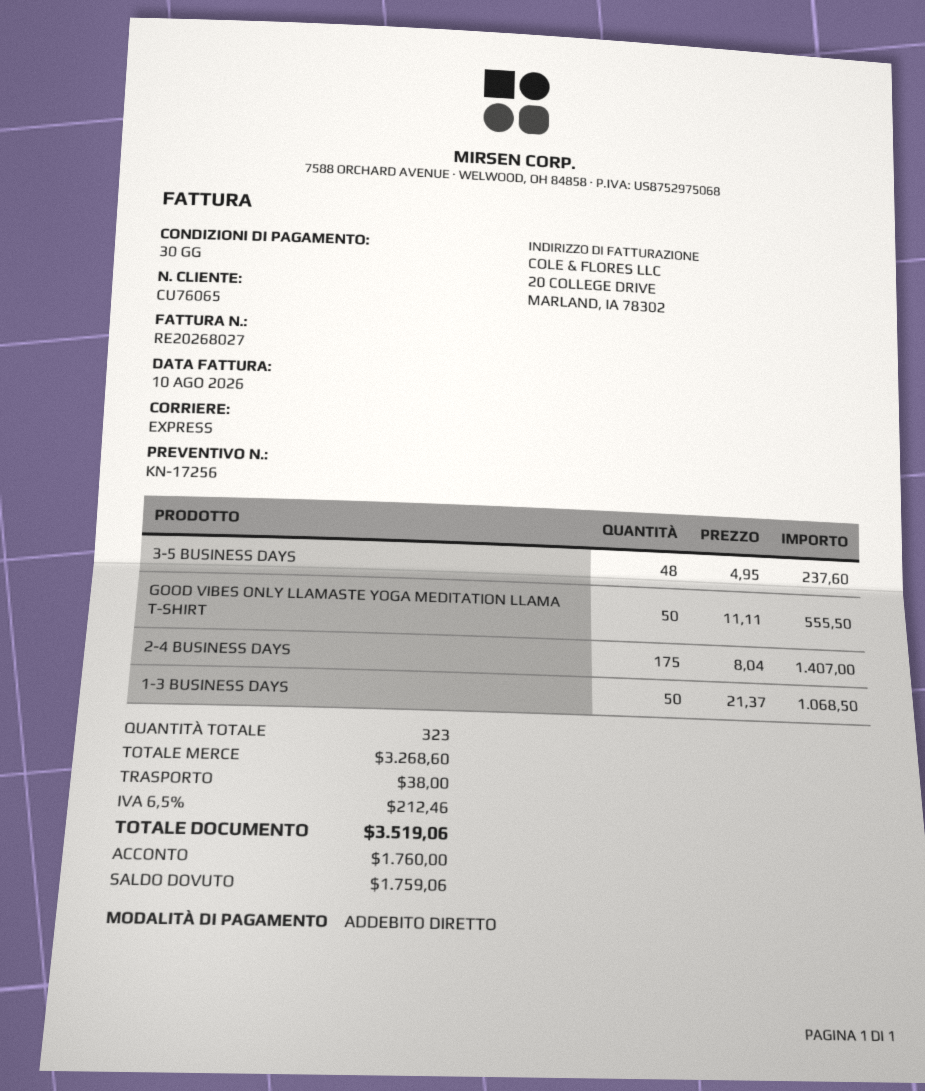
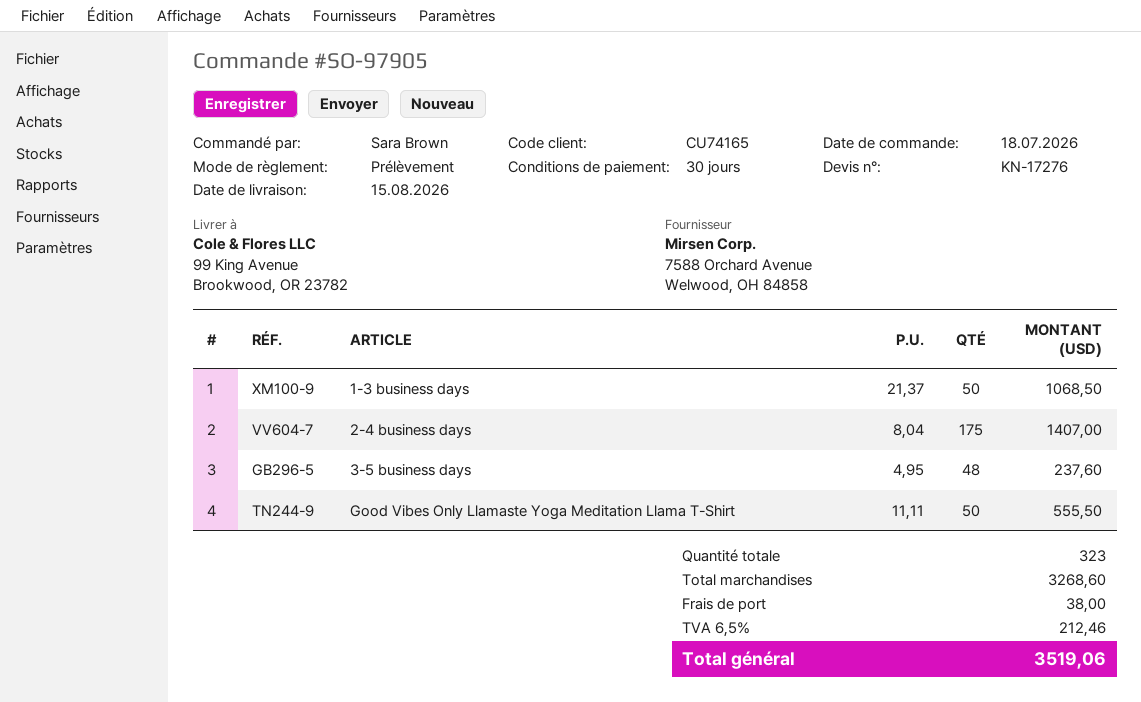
quote number: KN-17256 -> KN-17276
customer number: CU76065 -> CU74165

